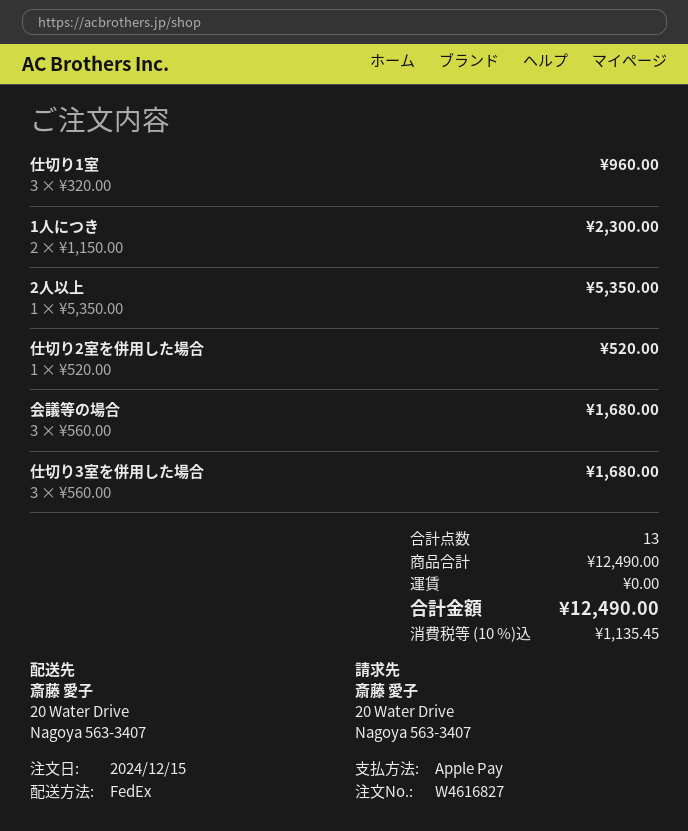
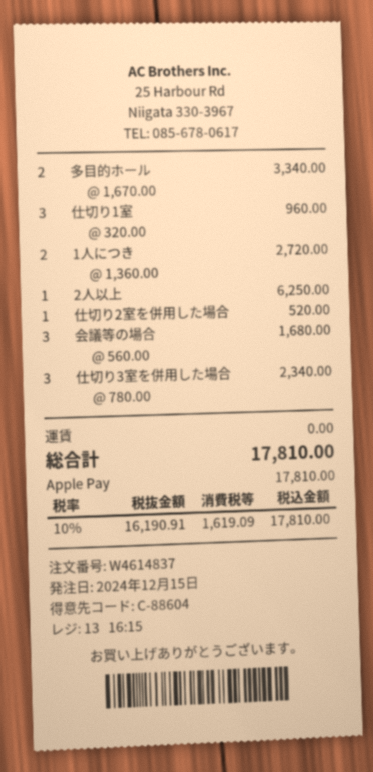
order number: W4616827 -> W4614837
1人につき: 2 x 1150.00 = 2300.00 -> 2 x 1360.00 = 2720.00
2人以上: 1 x 5350.00 = 5350.00 -> 1 x 6250.00 = 6250.00
仕切り3室を併用した場合: 3 x 560.00 = 1680.00 -> 3 x 780.00 = 2340.00
多目的ホール: none -> 2 x 1670.00 = 3340.00
tax: 10% = 1135.45 -> 10% = 1619.09
total: 12490.00 -> 17810.00

